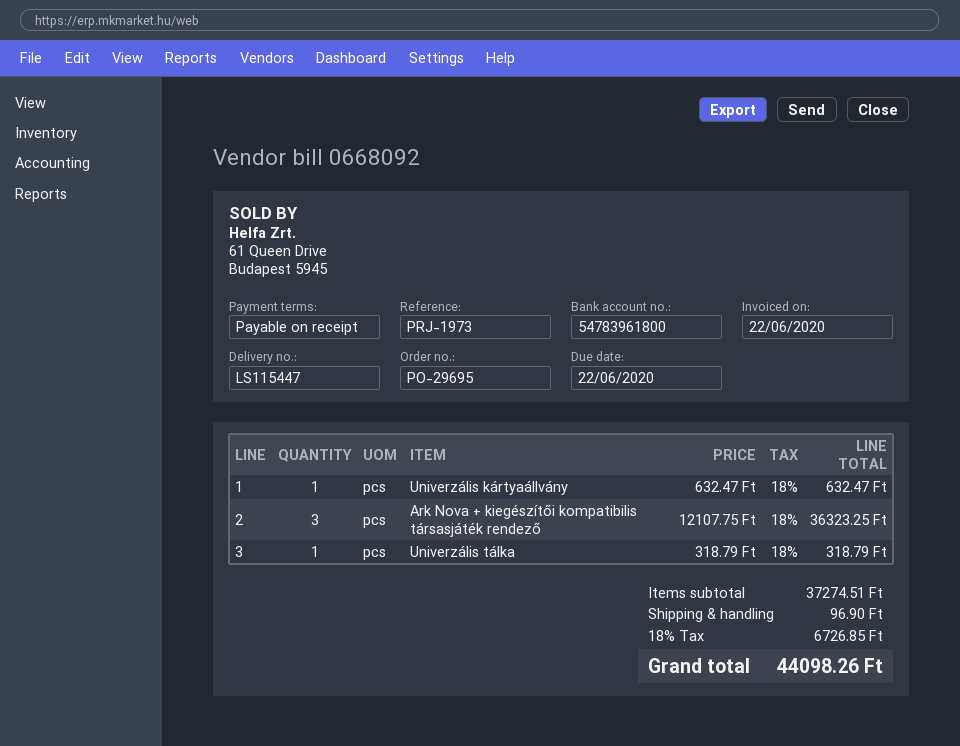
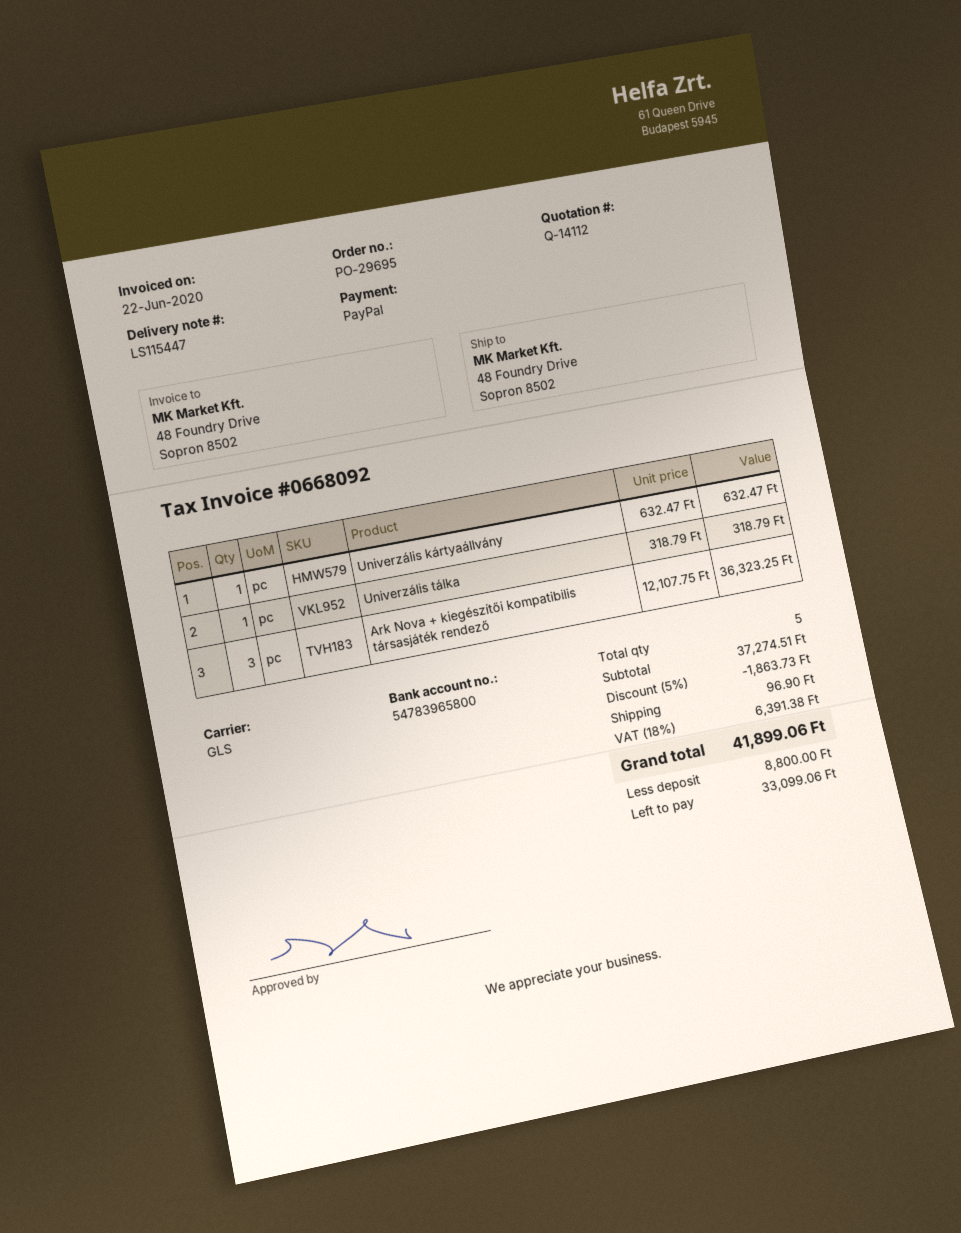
bank account: 54783961800 -> 54783965800
discount: none -> 5% = 1863.73
tax: 18% = 6726.85 -> 18% = 6391.38
total: 44098.26 -> 41899.06

